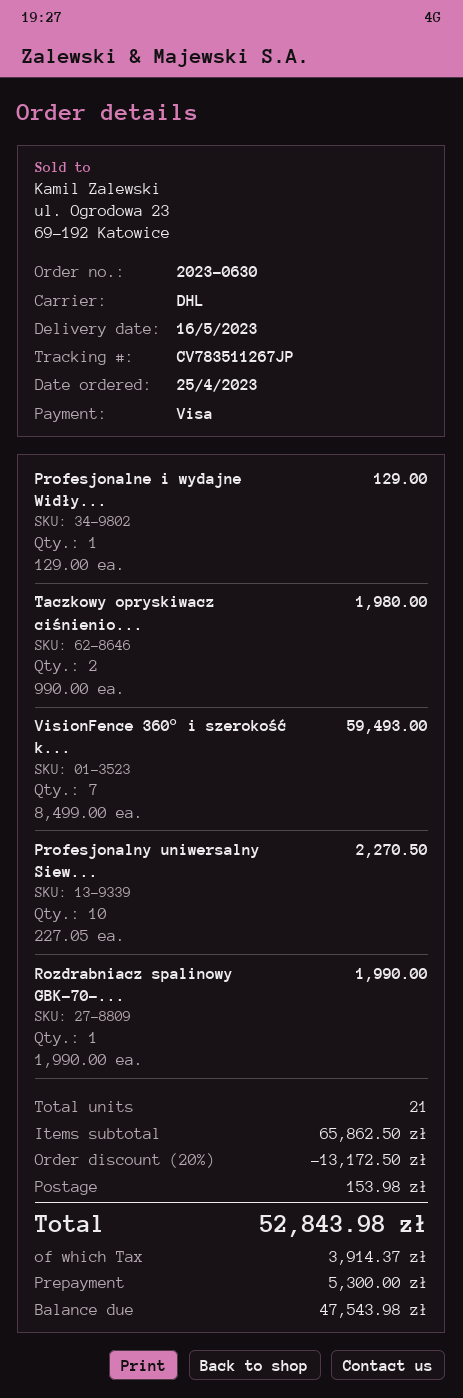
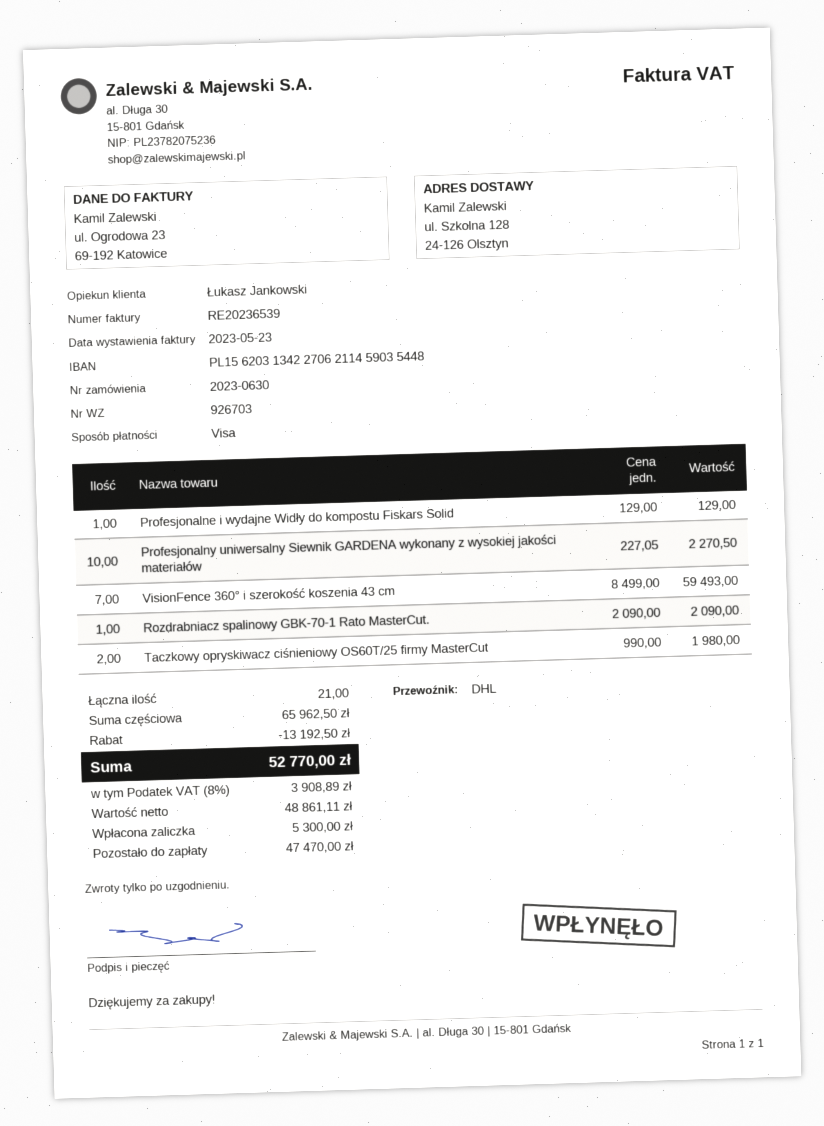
Rozdrabniacz spalinowy GBK-70-...: 1 x 1990.00 = 1990.00 -> 1 x 2090.00 = 2090.00
subtotal: 65862.50 -> 65962.50
discount: 13172.50 -> 13192.50
shipping: 153.98 -> none
tax: 3914.37 -> 3908.89
total: 52843.98 -> 52770.00
balance: 47543.98 -> 47470.00

